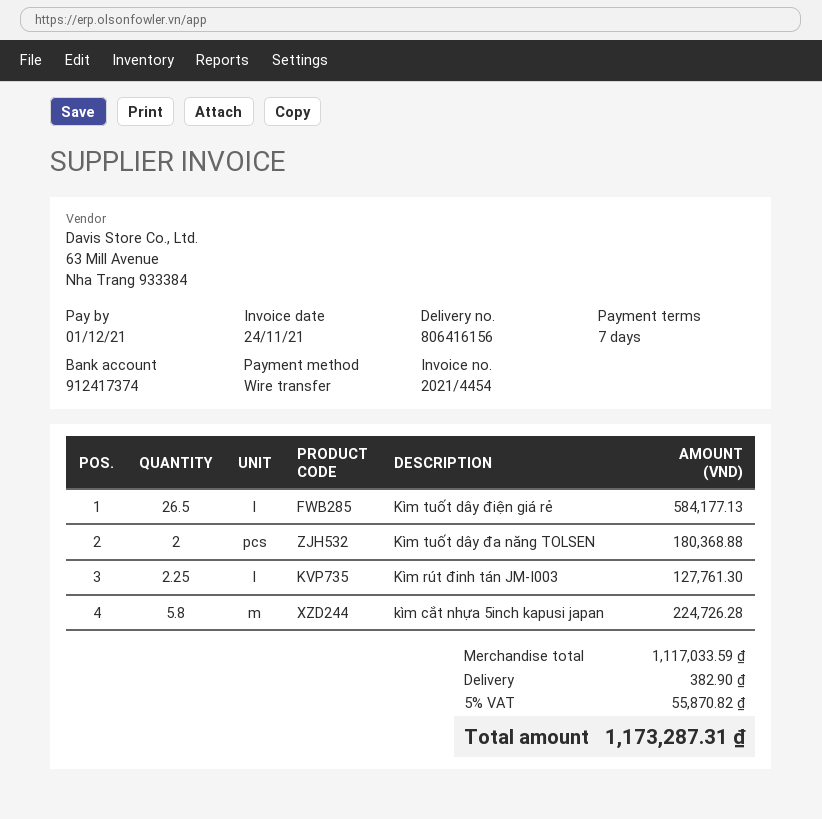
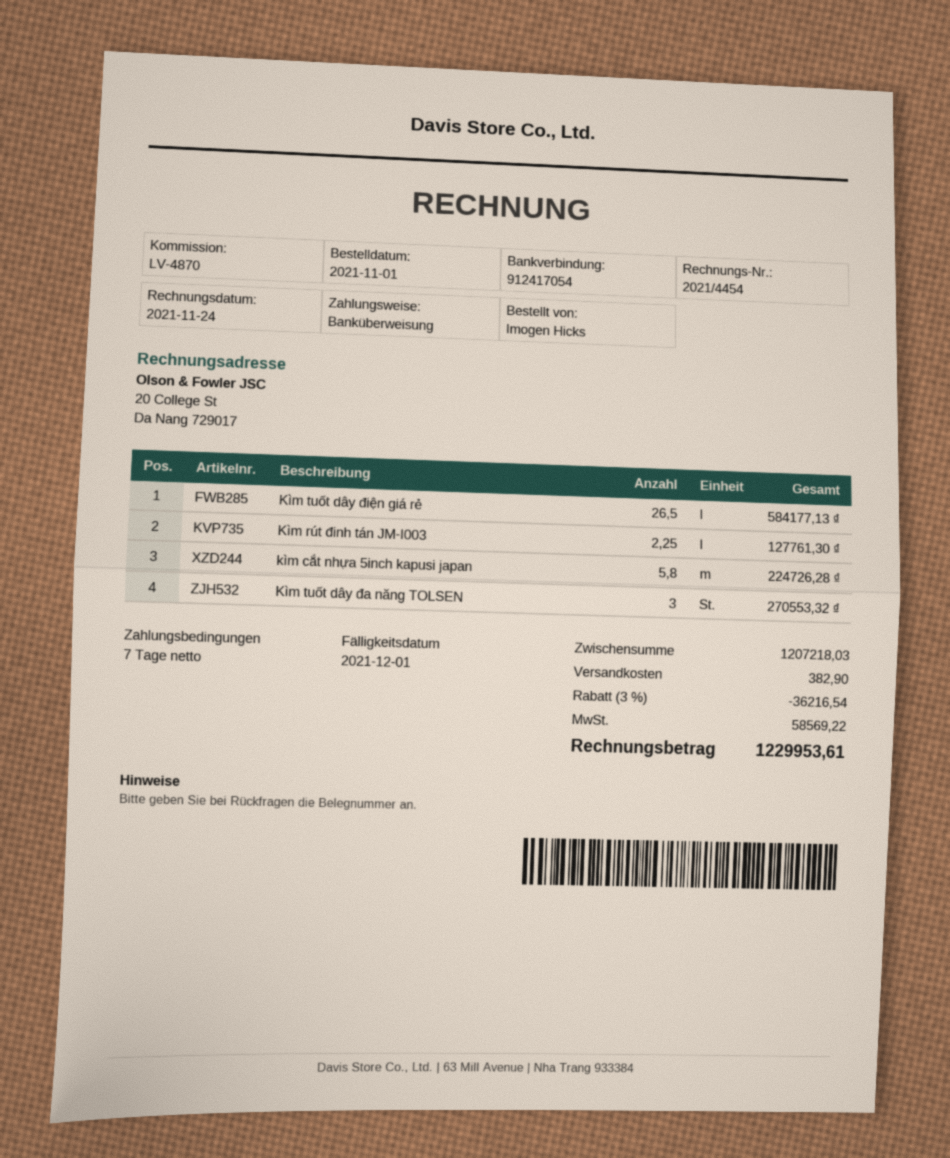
bank account: 912417374 -> 912417054
Kìm tuốt dây đa năng TOLSEN: 2 for 180368.88 -> 3 for 270553.32
subtotal: 1117033.59 -> 1207218.03
discount: none -> 3% = 36216.54
tax: 55870.82 -> 58569.22
total: 1173287.31 -> 1229953.61

